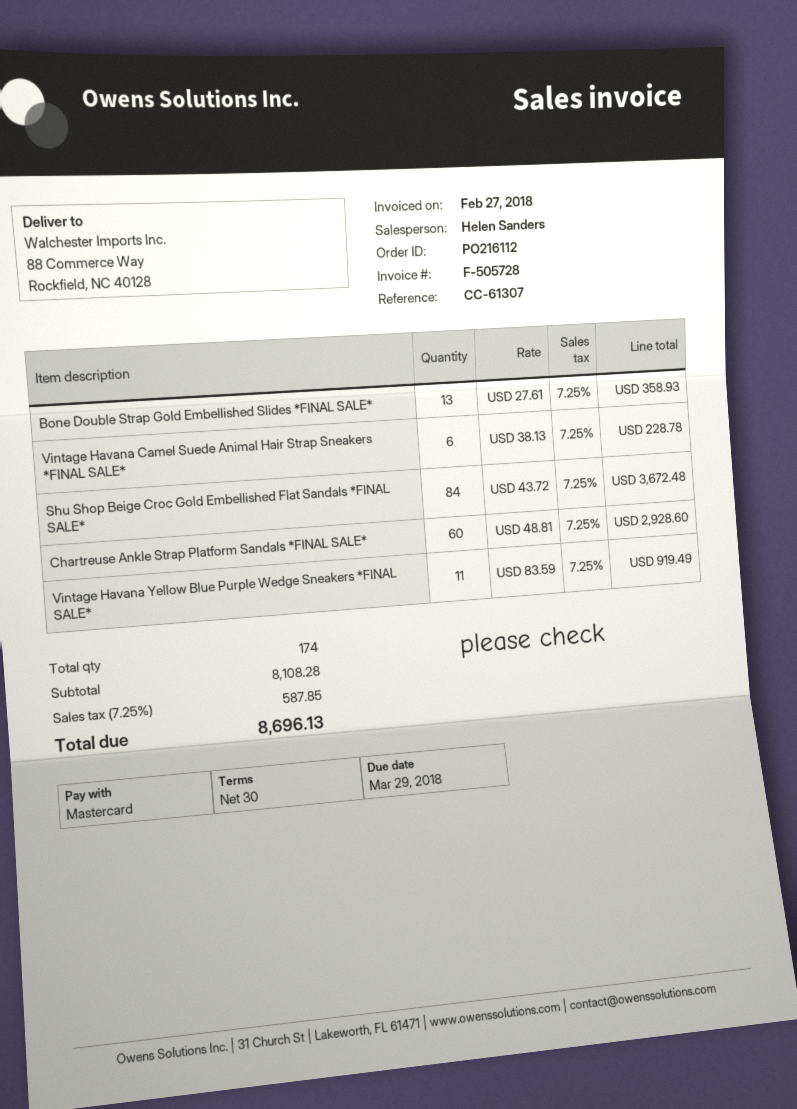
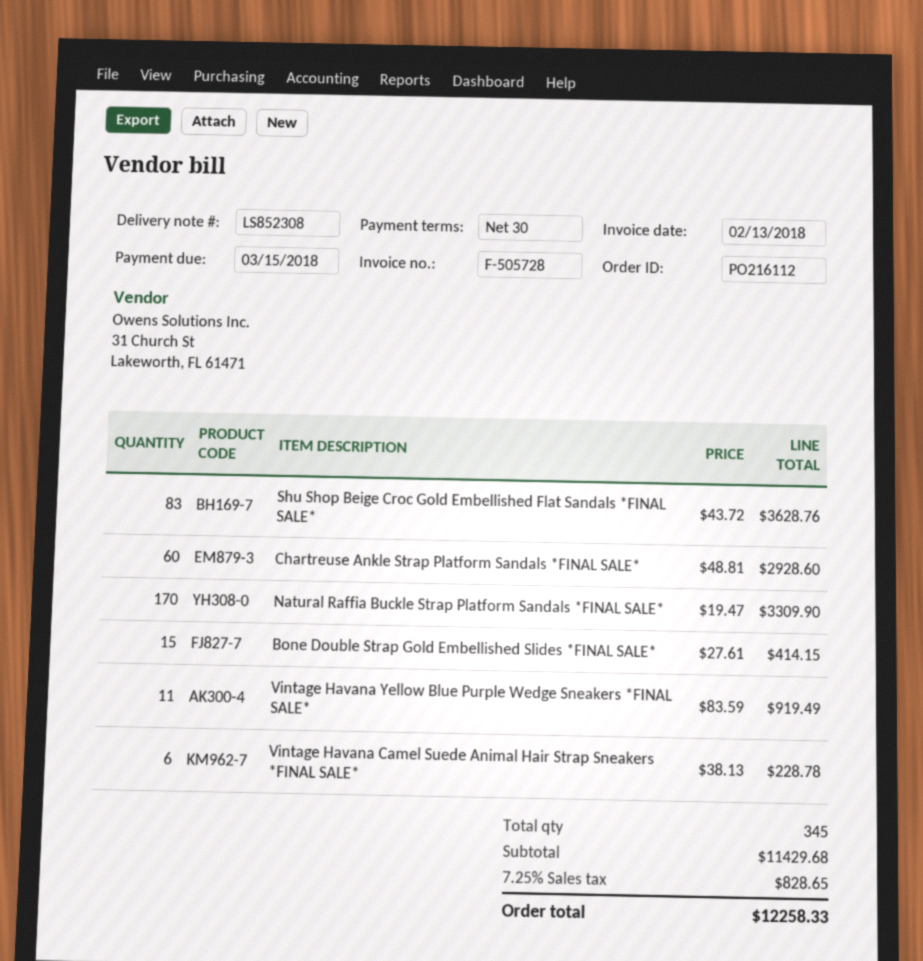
invoice date: 2018-02-27 -> 2018-02-13
due date: 2018-03-29 -> 2018-03-15
Bone Double Strap Gold Embellished Slides *FINAL SALE*: 13 x 27.61 = 358.93 -> 15 x 27.61 = 414.15
Shu Shop Beige Croc Gold Embellished Flat Sandals *FINAL SALE*: 84 x 43.72 = 3672.48 -> 83 x 43.72 = 3628.76
Natural Raffia Buckle Strap Platform Sandals *FINAL SALE*: none -> 170 x 19.47 = 3309.90
total quantity: 174 -> 345
subtotal: 8108.28 -> 11429.68
tax: 7.25% = 587.85 -> 7.25% = 828.65
total: 8696.13 -> 12258.33

